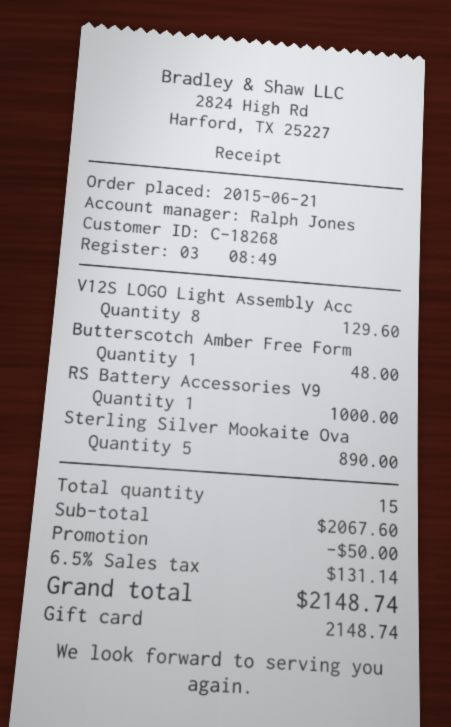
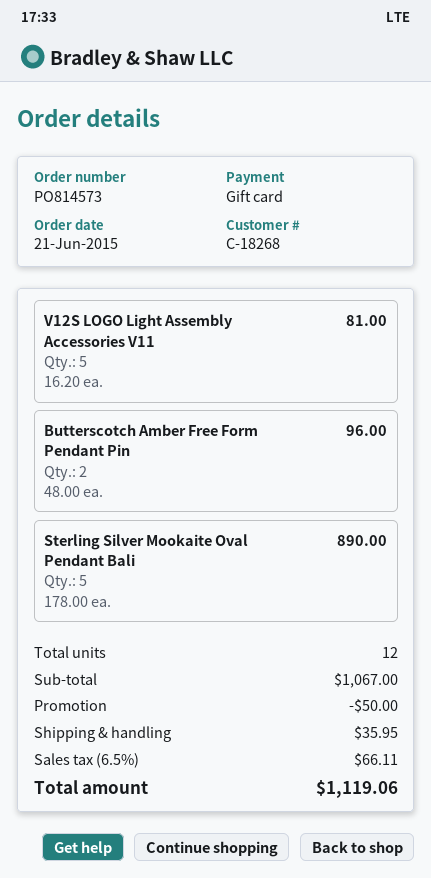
V12S LOGO Light Assembly Acc: 8 for 129.60 -> 5 for 81.00
Butterscotch Amber Free Form: 1 for 48.00 -> 2 for 96.00
RS Battery Accessories V9: 1 for 1000.00 -> none
total quantity: 15 -> 12
subtotal: 2067.60 -> 1067.00
shipping: none -> 35.95
tax: 6.5% = 131.14 -> 6.5% = 66.11
total: 2148.74 -> 1119.06

